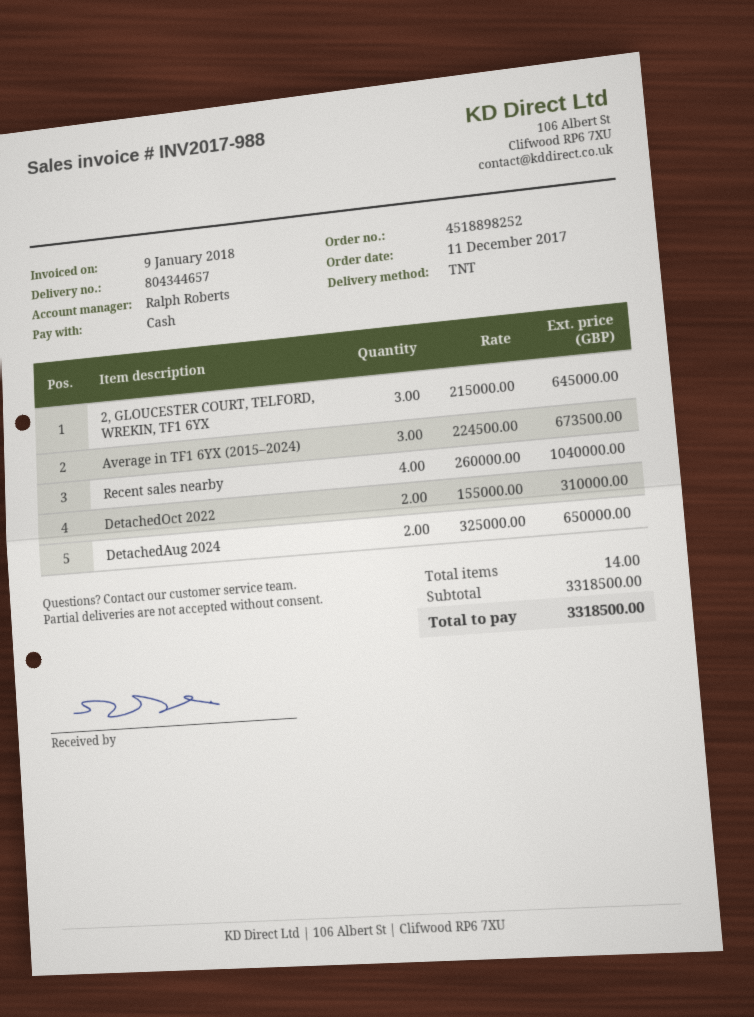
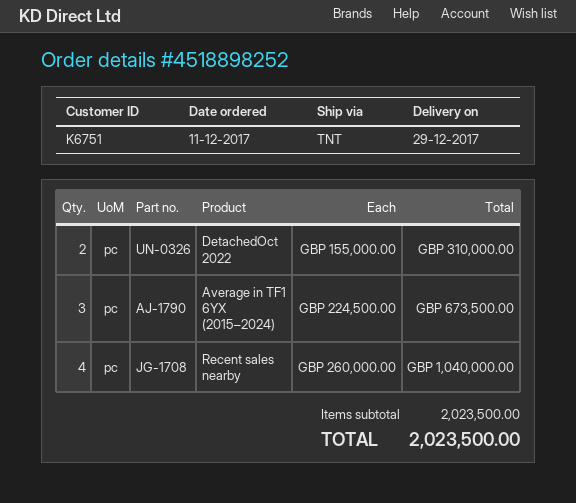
2, GLOUCESTER COURT, TELFORD, WREKIN, TF1 6YX: 3 x 215000.00 = 645000.00 -> none
DetachedAug 2024: 2 x 325000.00 = 650000.00 -> none
subtotal: 3318500.00 -> 2023500.00
total: 3318500.00 -> 2023500.00

